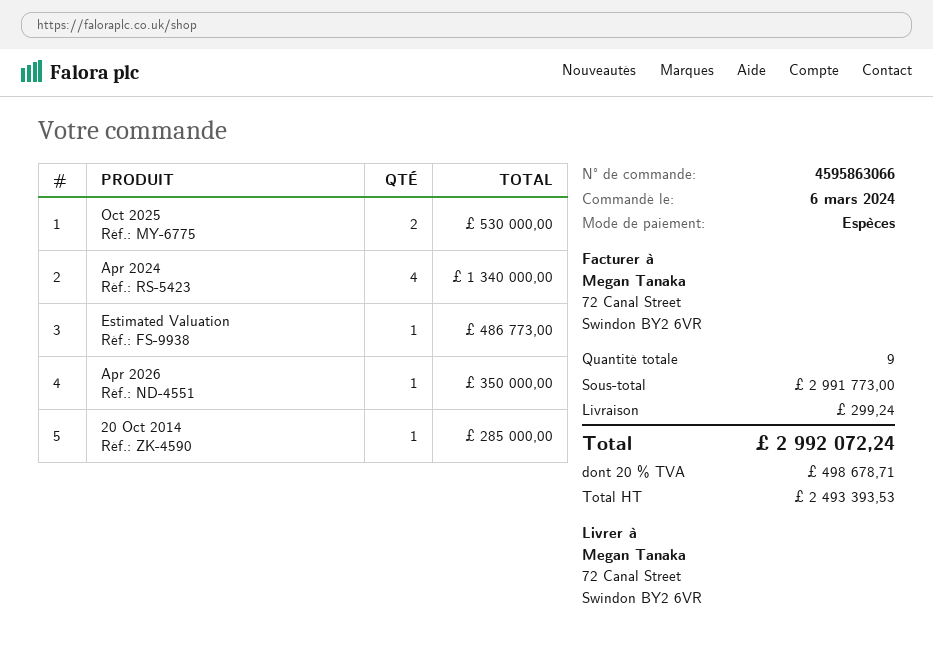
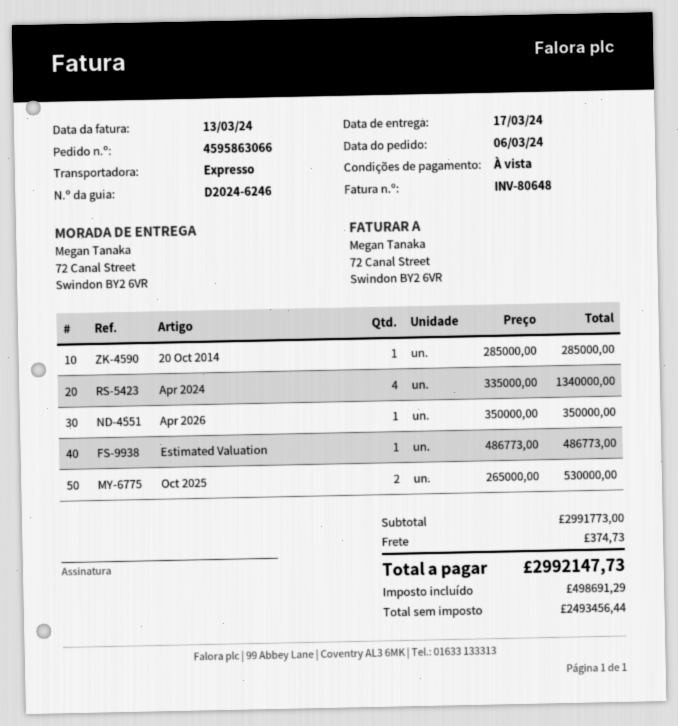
shipping: 299.24 -> 374.73
net: 2493393.53 -> 2493456.44
tax: 498678.71 -> 498691.29
total: 2992072.24 -> 2992147.73

